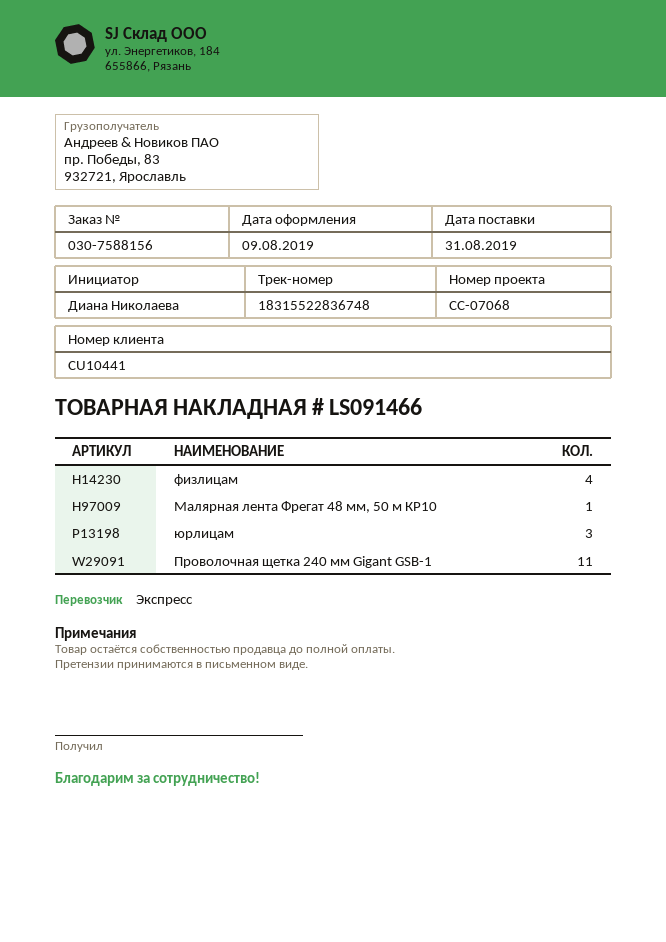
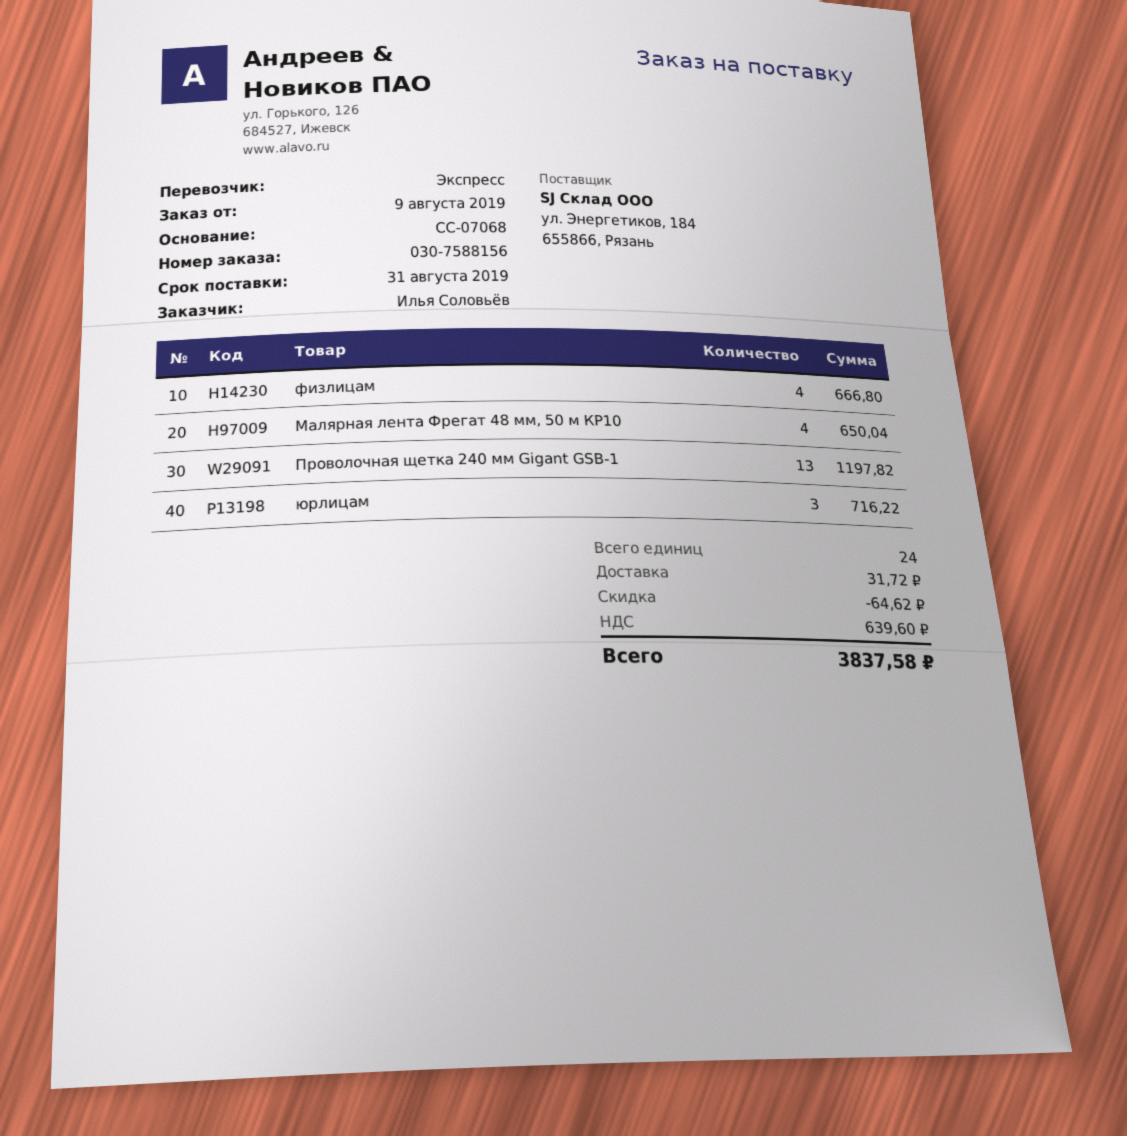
ordered by: Диана Николаева -> Илья Соловьёв
Малярная лента Фрегат 48 мм, 50 м КР10: 1 -> 4
Проволочная щетка 240 мм Gigant GSB-1: 11 -> 13

